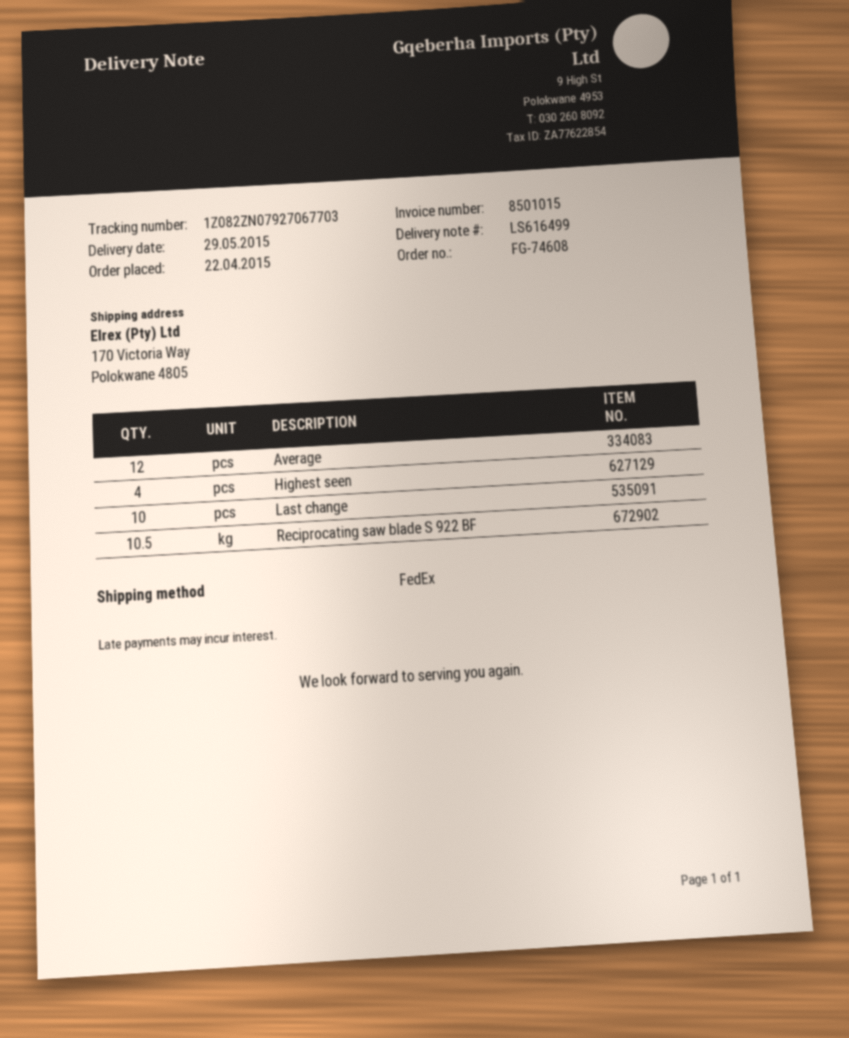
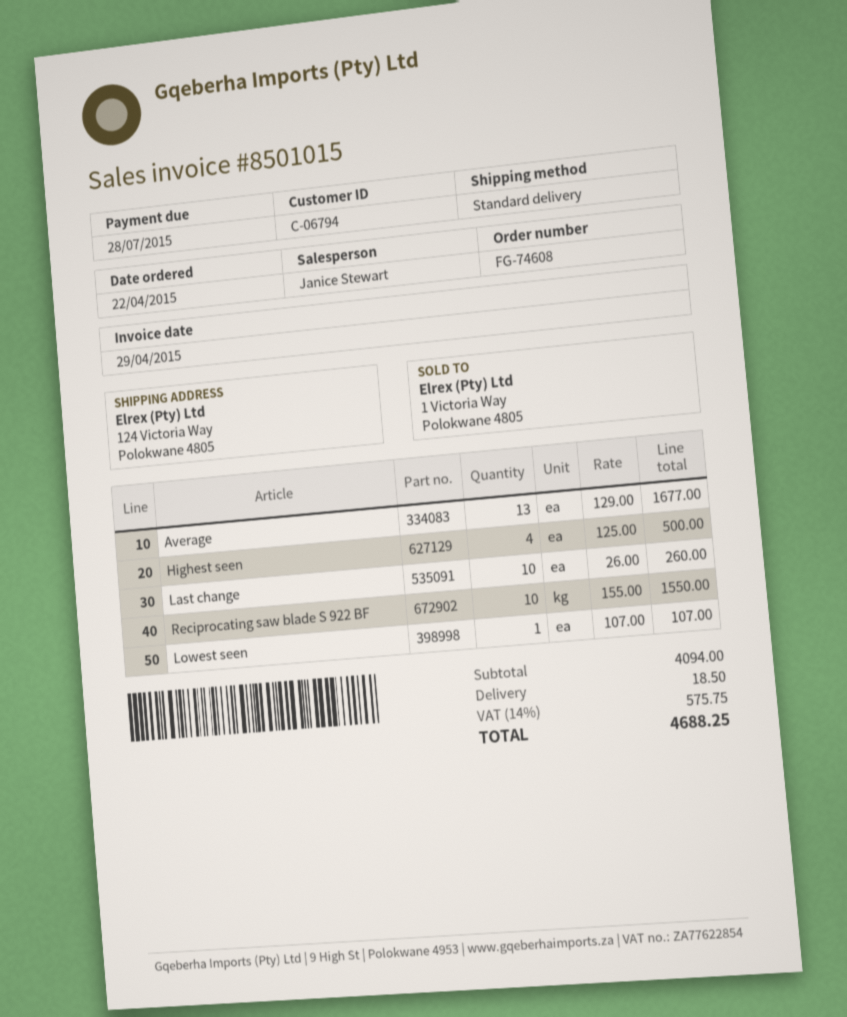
shipping method: FedEx -> standard
ship to: 170 Victoria Way, Polokwane 4805 -> 124 Victoria Way, Polokwane 4805
Average: 12 -> 13
Reciprocating saw blade S 922 BF: 10.5 -> 10
Lowest seen: none -> 1

